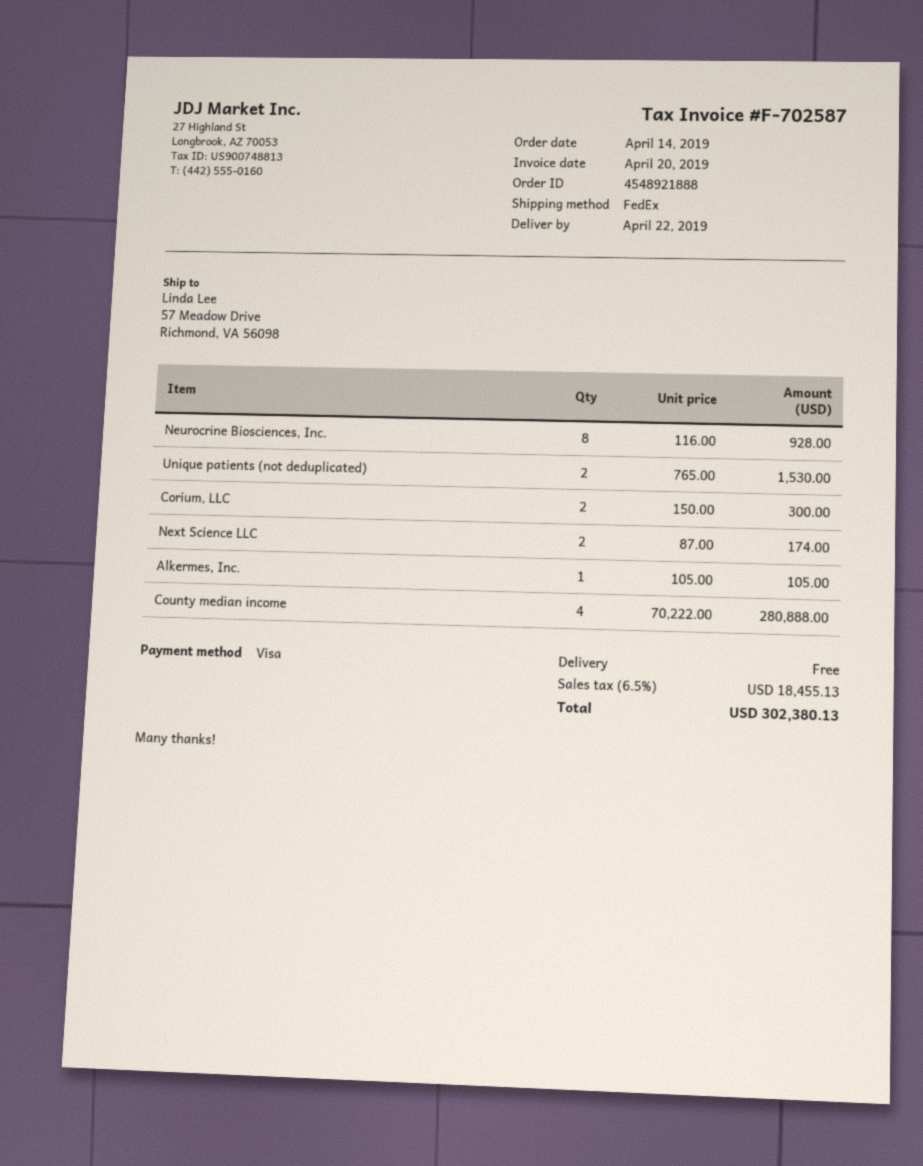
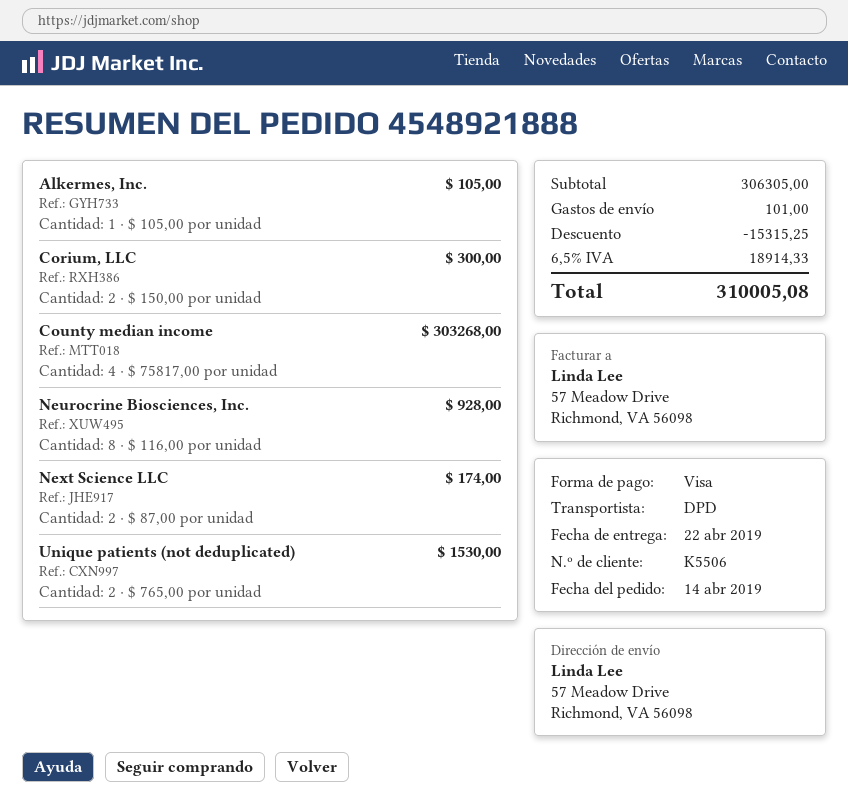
shipping method: FedEx -> DPD
County median income: 4 x 70222.00 = 280888.00 -> 4 x 75817.00 = 303268.00
discount: none -> 15315.25
shipping: 0.00 -> 101.00
tax: 6.5% = 18455.13 -> 6.5% = 18914.33
total: 302380.13 -> 310005.08

